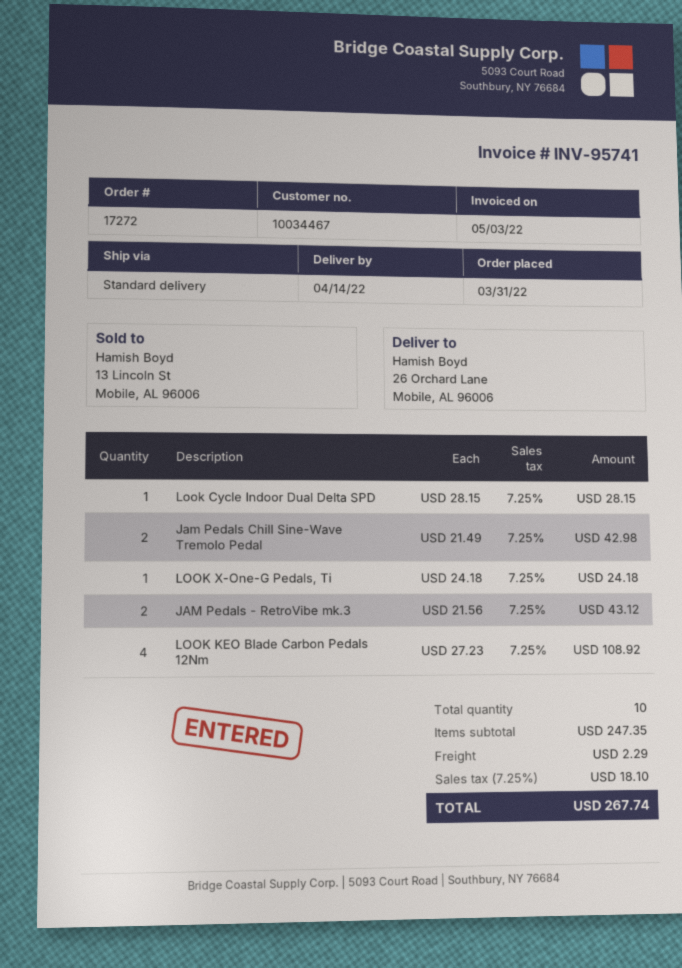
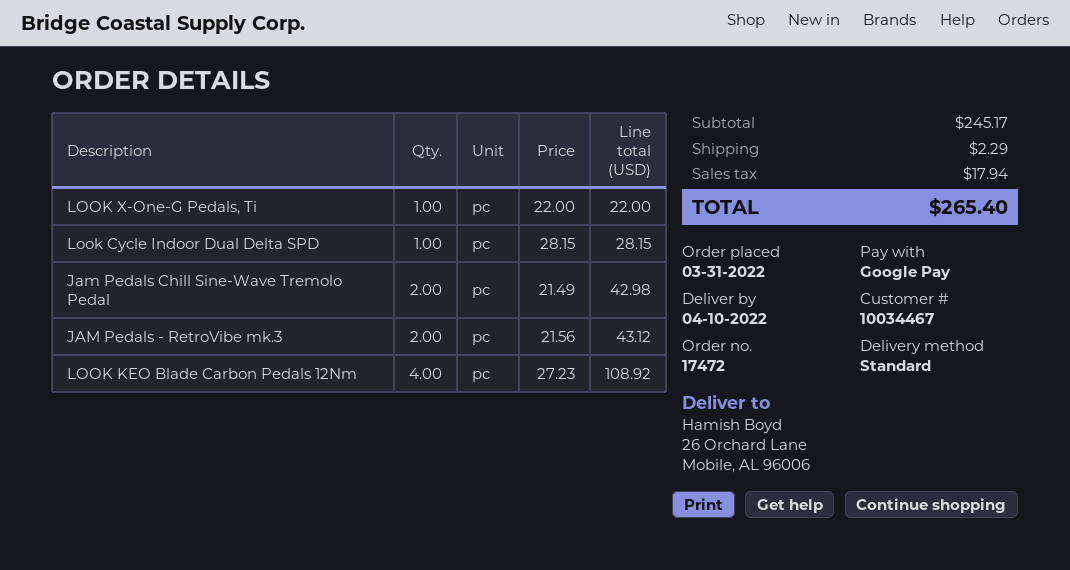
order number: 17272 -> 17472
delivery date: 2022-04-14 -> 2022-04-10
LOOK X-One-G Pedals, Ti: 1 x 24.18 = 24.18 -> 1 x 22.00 = 22.00
subtotal: 247.35 -> 245.17
tax: 18.10 -> 17.94
total: 267.74 -> 265.40

